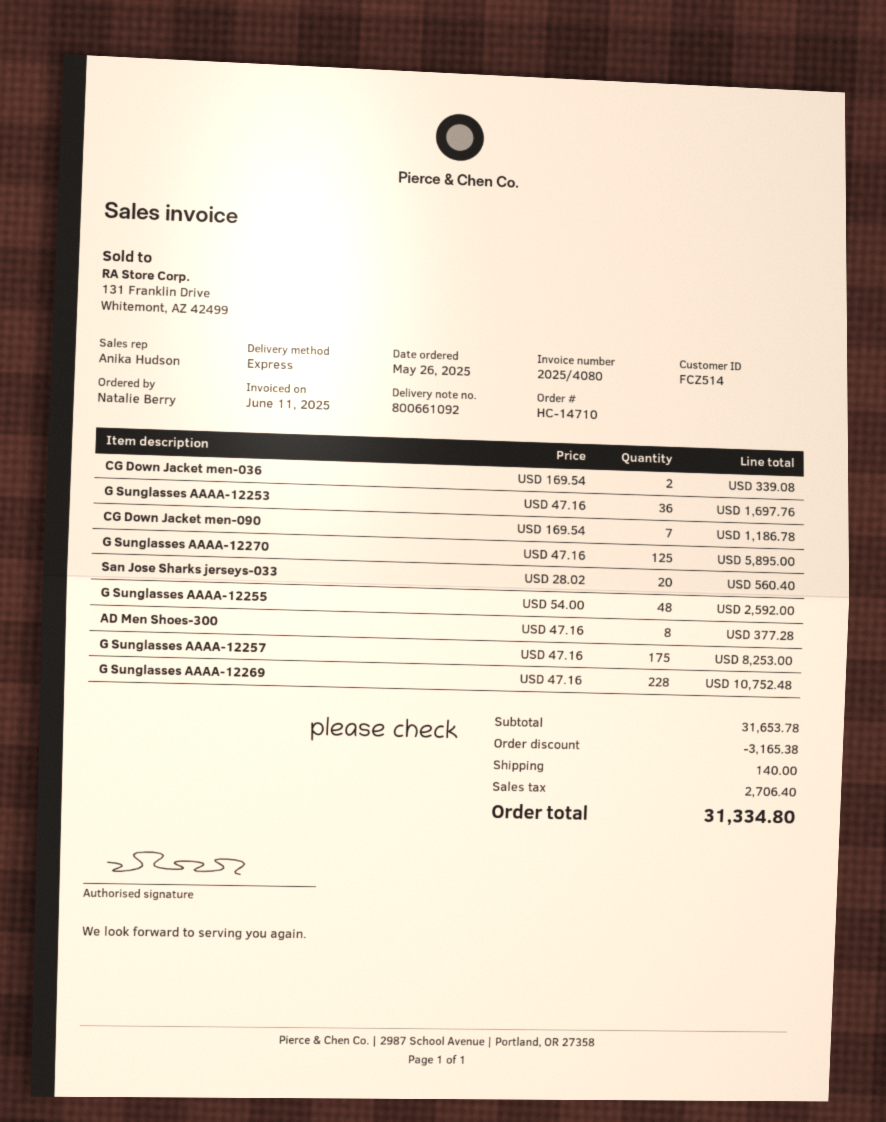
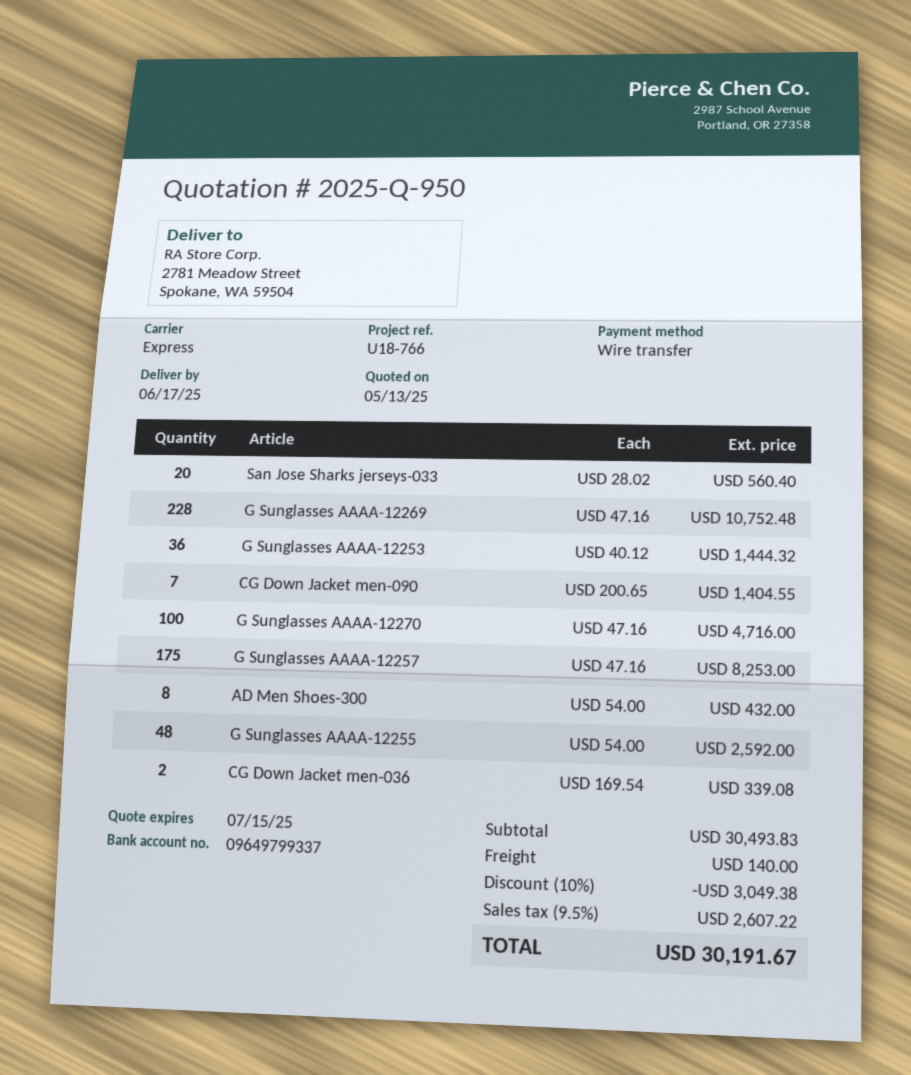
G Sunglasses AAAA-12253: 36 x 47.16 = 1697.76 -> 36 x 40.12 = 1444.32
CG Down Jacket men-090: 7 x 169.54 = 1186.78 -> 7 x 200.65 = 1404.55
G Sunglasses AAAA-12270: 125 x 47.16 = 5895.00 -> 100 x 47.16 = 4716.00
AD Men Shoes-300: 8 x 47.16 = 377.28 -> 8 x 54.00 = 432.00
subtotal: 31653.78 -> 30493.83
discount: 3165.38 -> 3049.38
tax: 2706.40 -> 2607.22
total: 31334.80 -> 30191.67

